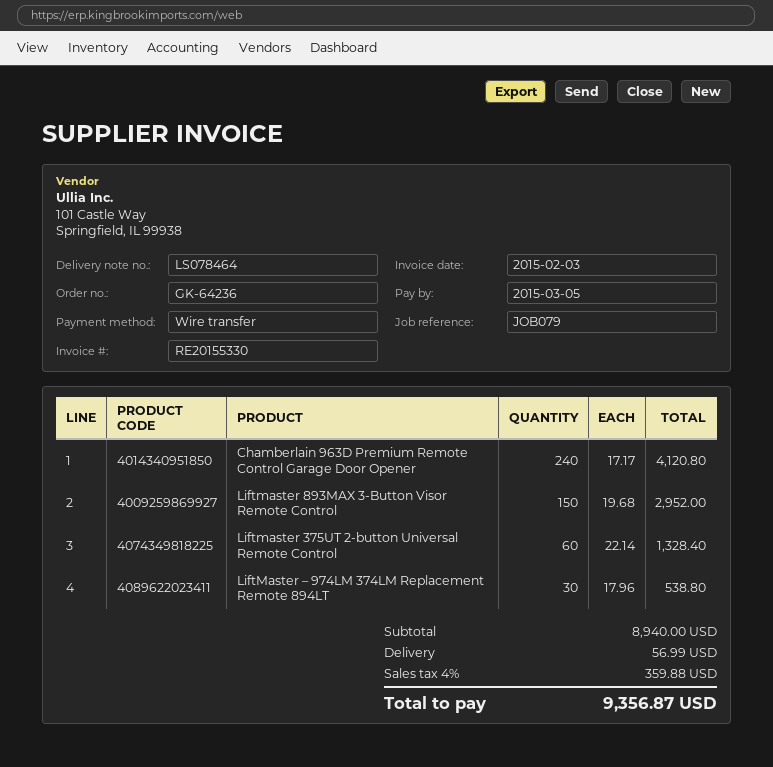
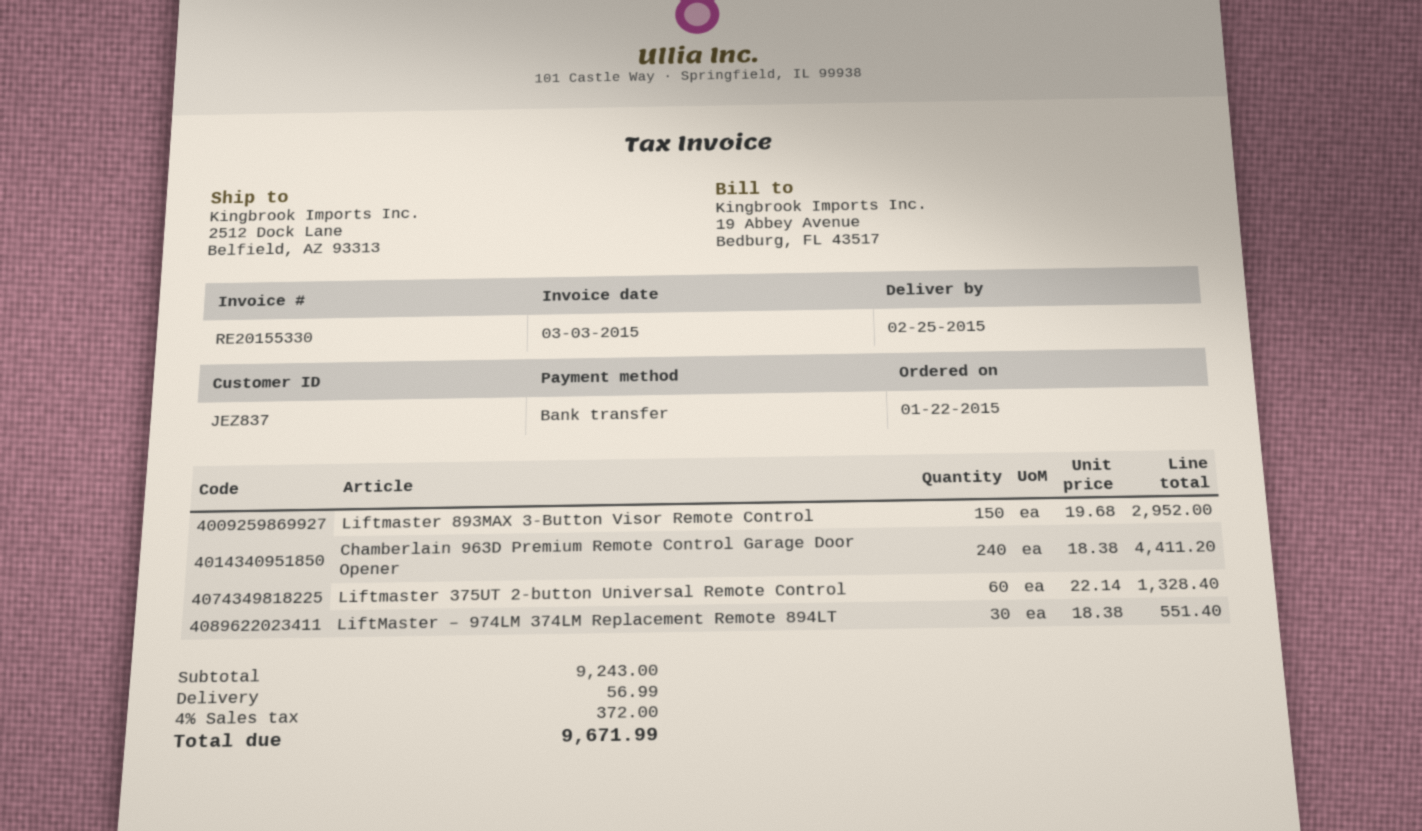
invoice date: 2015-02-03 -> 2015-03-03
Chamberlain 963D Premium Remote Control Garage Door Opener: 240 x 17.17 = 4120.80 -> 240 x 18.38 = 4411.20
LiftMaster – 974LM 374LM Replacement Remote 894LT: 30 x 17.96 = 538.80 -> 30 x 18.38 = 551.40
subtotal: 8940.00 -> 9243.00
tax: 4% = 359.88 -> 4% = 372.00
total: 9356.87 -> 9671.99

